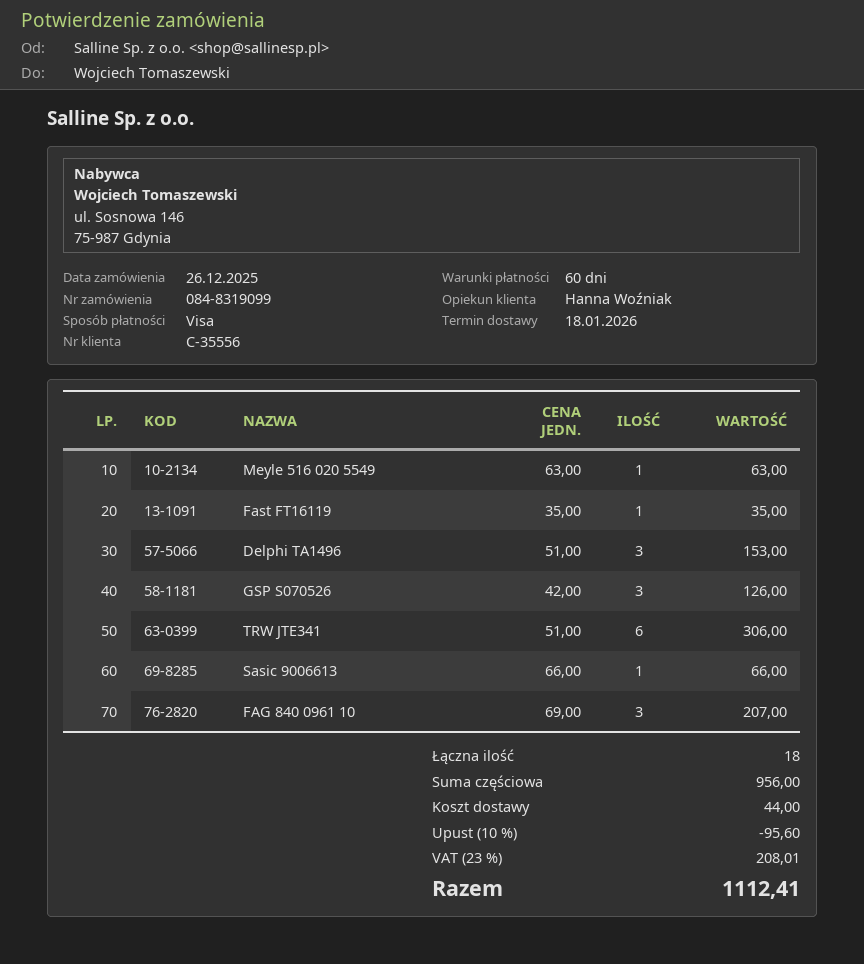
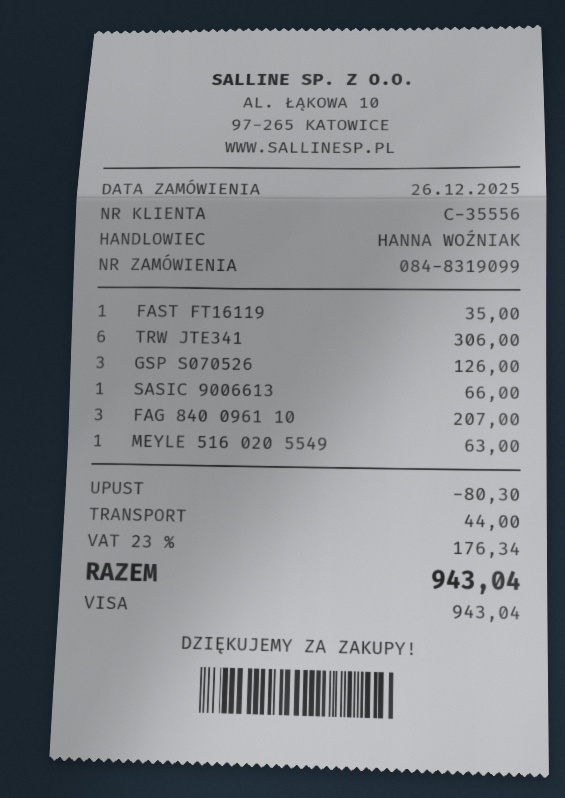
Delphi TA1496: 3 for 153.00 -> none
discount: 95.60 -> 80.30
tax: 23% = 208.01 -> 23% = 176.34
total: 1112.41 -> 943.04

